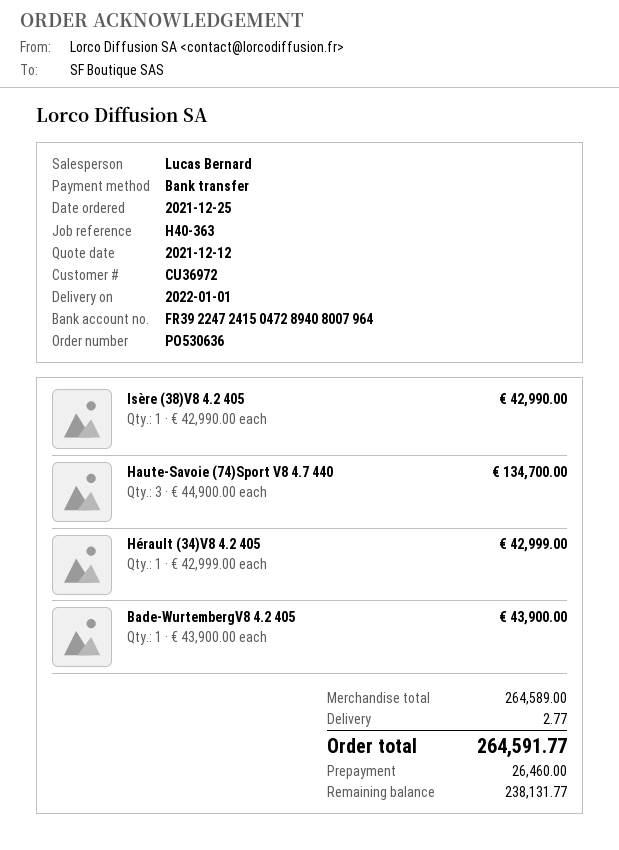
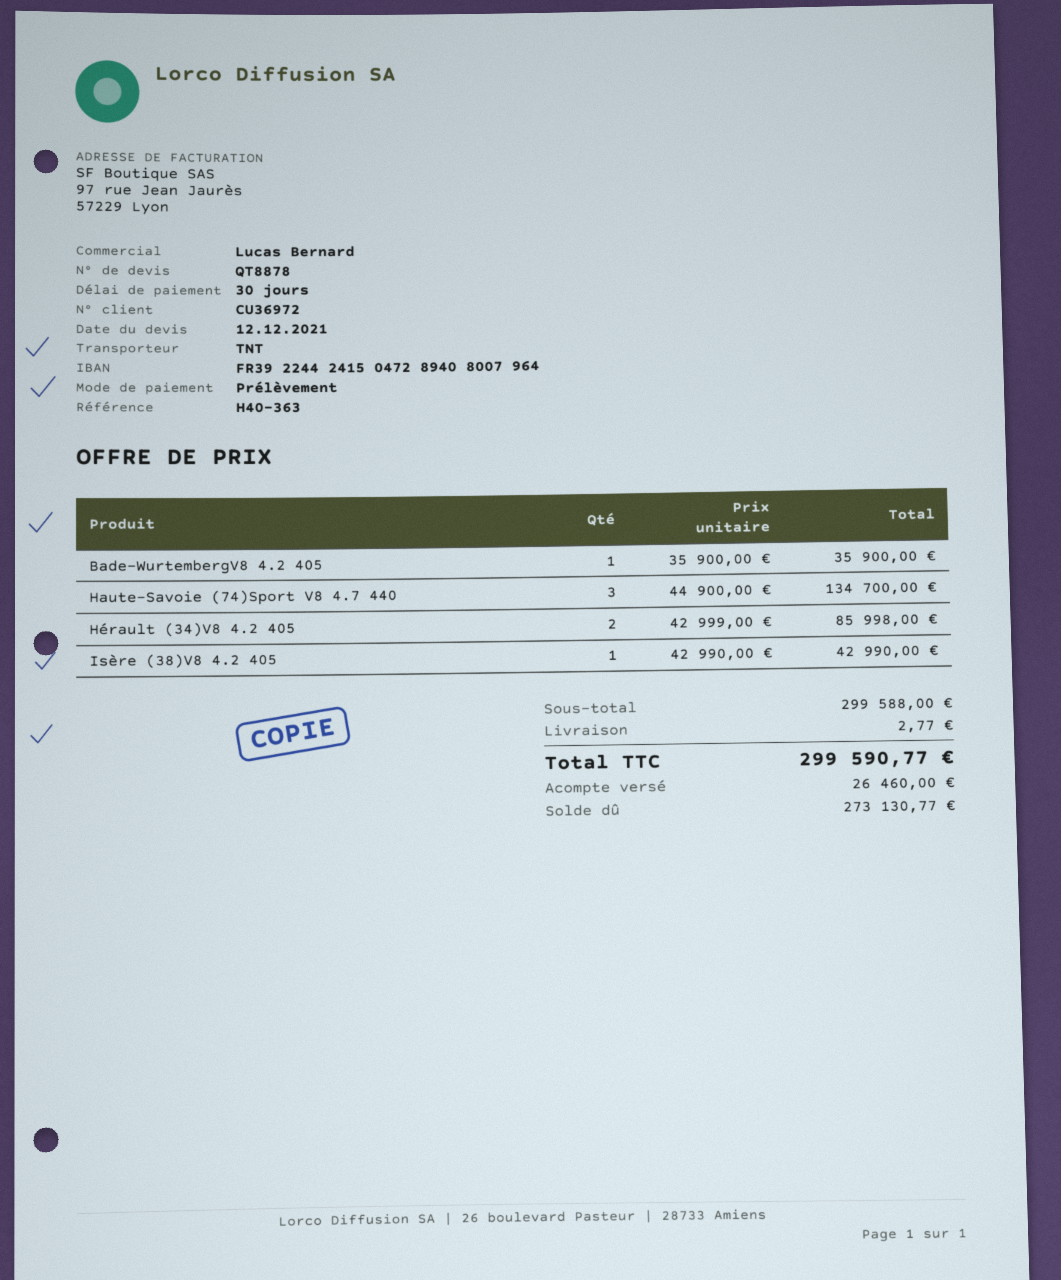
payment method: bank transfer -> direct debit
bank account: FR3922472415047289408007964 -> FR3922442415047289408007964
Hérault (34)V8 4.2 405: 1 x 42999.00 = 42999.00 -> 2 x 42999.00 = 85998.00
Bade-WurtembergV8 4.2 405: 1 x 43900.00 = 43900.00 -> 1 x 35900.00 = 35900.00
subtotal: 264589.00 -> 299588.00
total: 264591.77 -> 299590.77
balance: 238131.77 -> 273130.77

